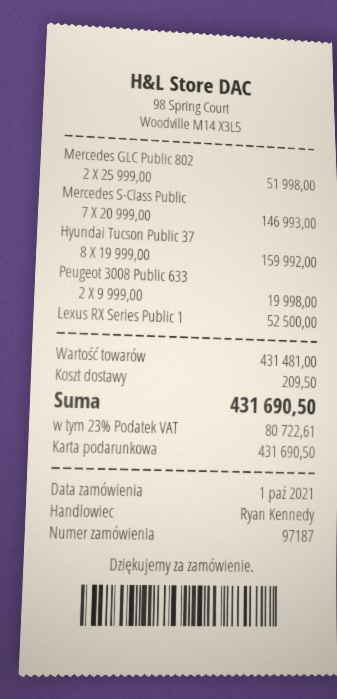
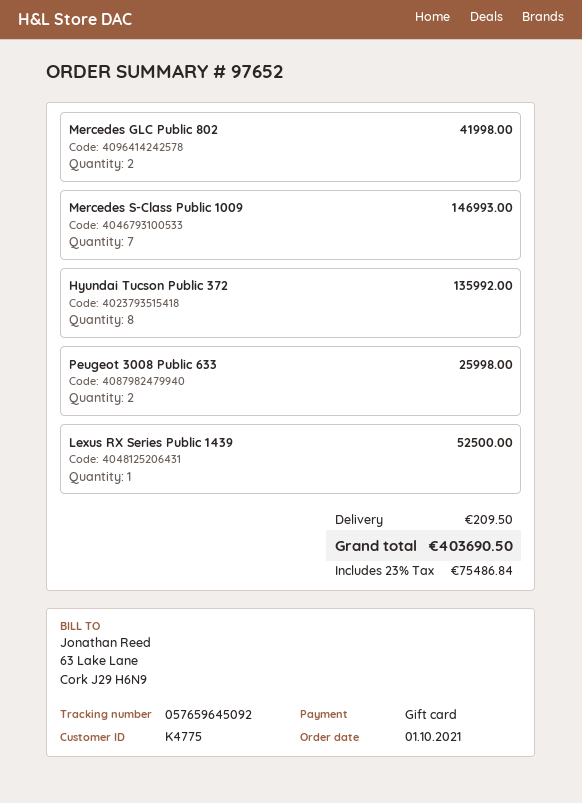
order number: 97187 -> 97652
Mercedes GLC Public 802: 2 for 51998.00 -> 2 for 41998.00
Hyundai Tucson Public 37: 8 for 159992.00 -> 8 for 135992.00
Peugeot 3008 Public 633: 2 for 19998.00 -> 2 for 25998.00
tax: 23% = 80722.61 -> 23% = 75486.84
total: 431690.50 -> 403690.50

